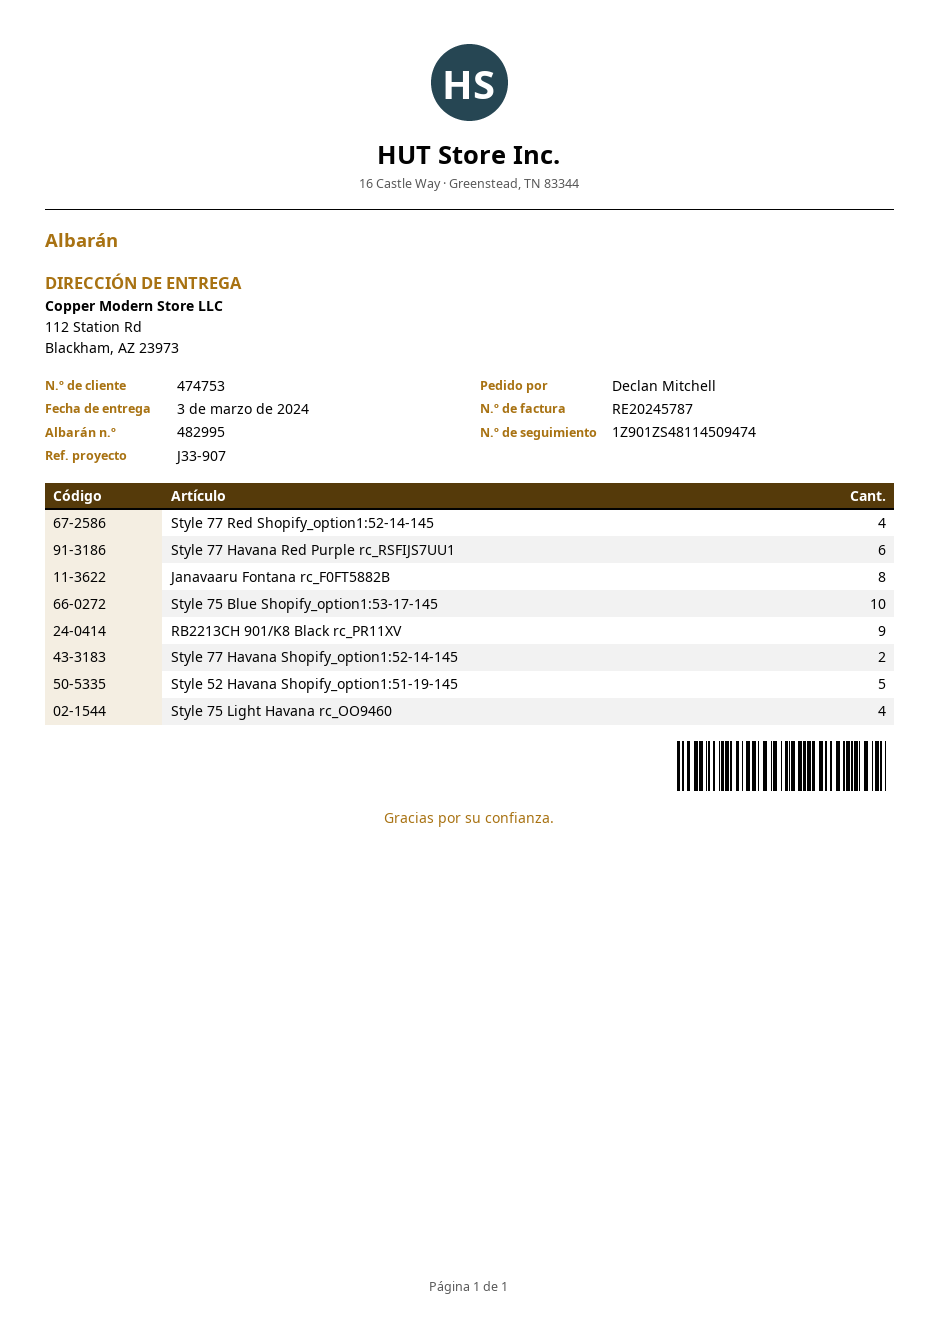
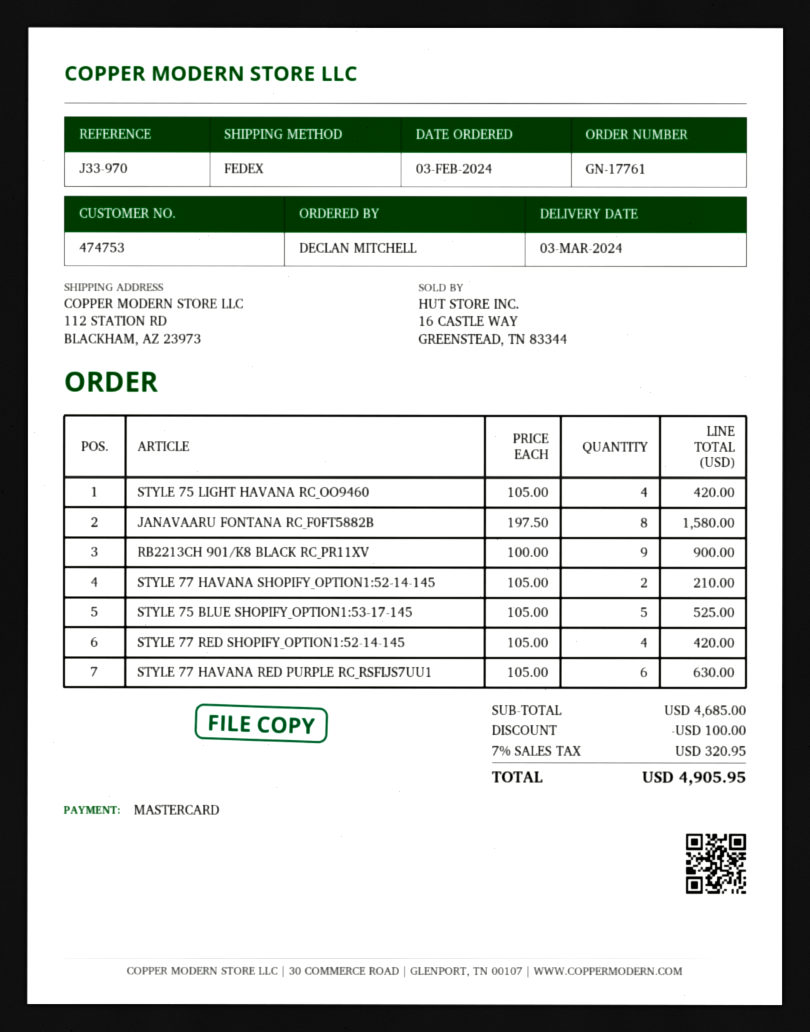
reference: J33-907 -> J33-970
Style 75 Blue Shopify_option1:53-17-145: 10 -> 5
Style 52 Havana Shopify_option1:51-19-145: 5 -> none

